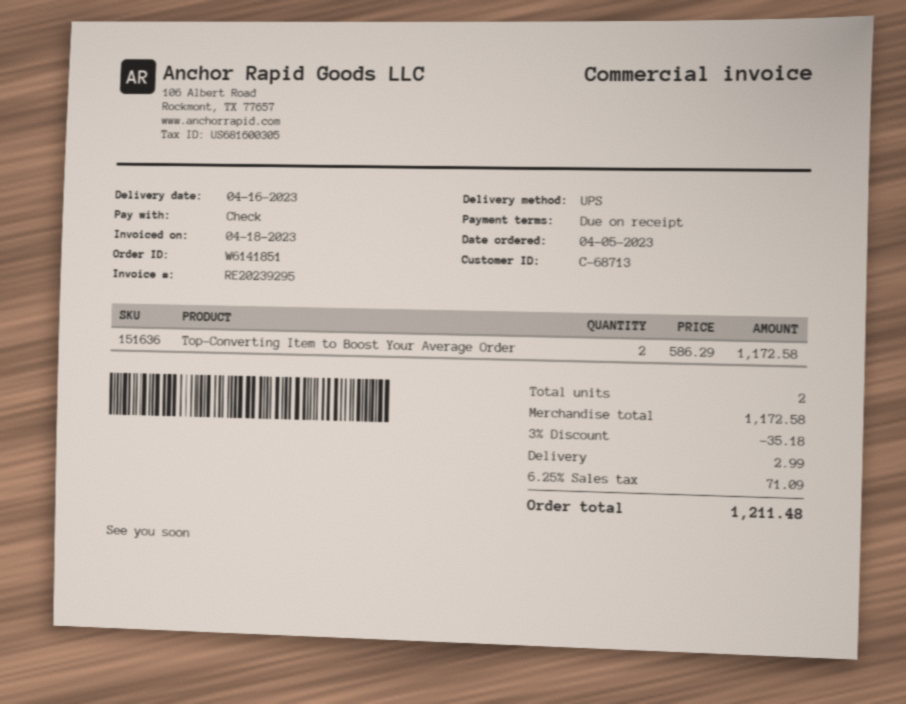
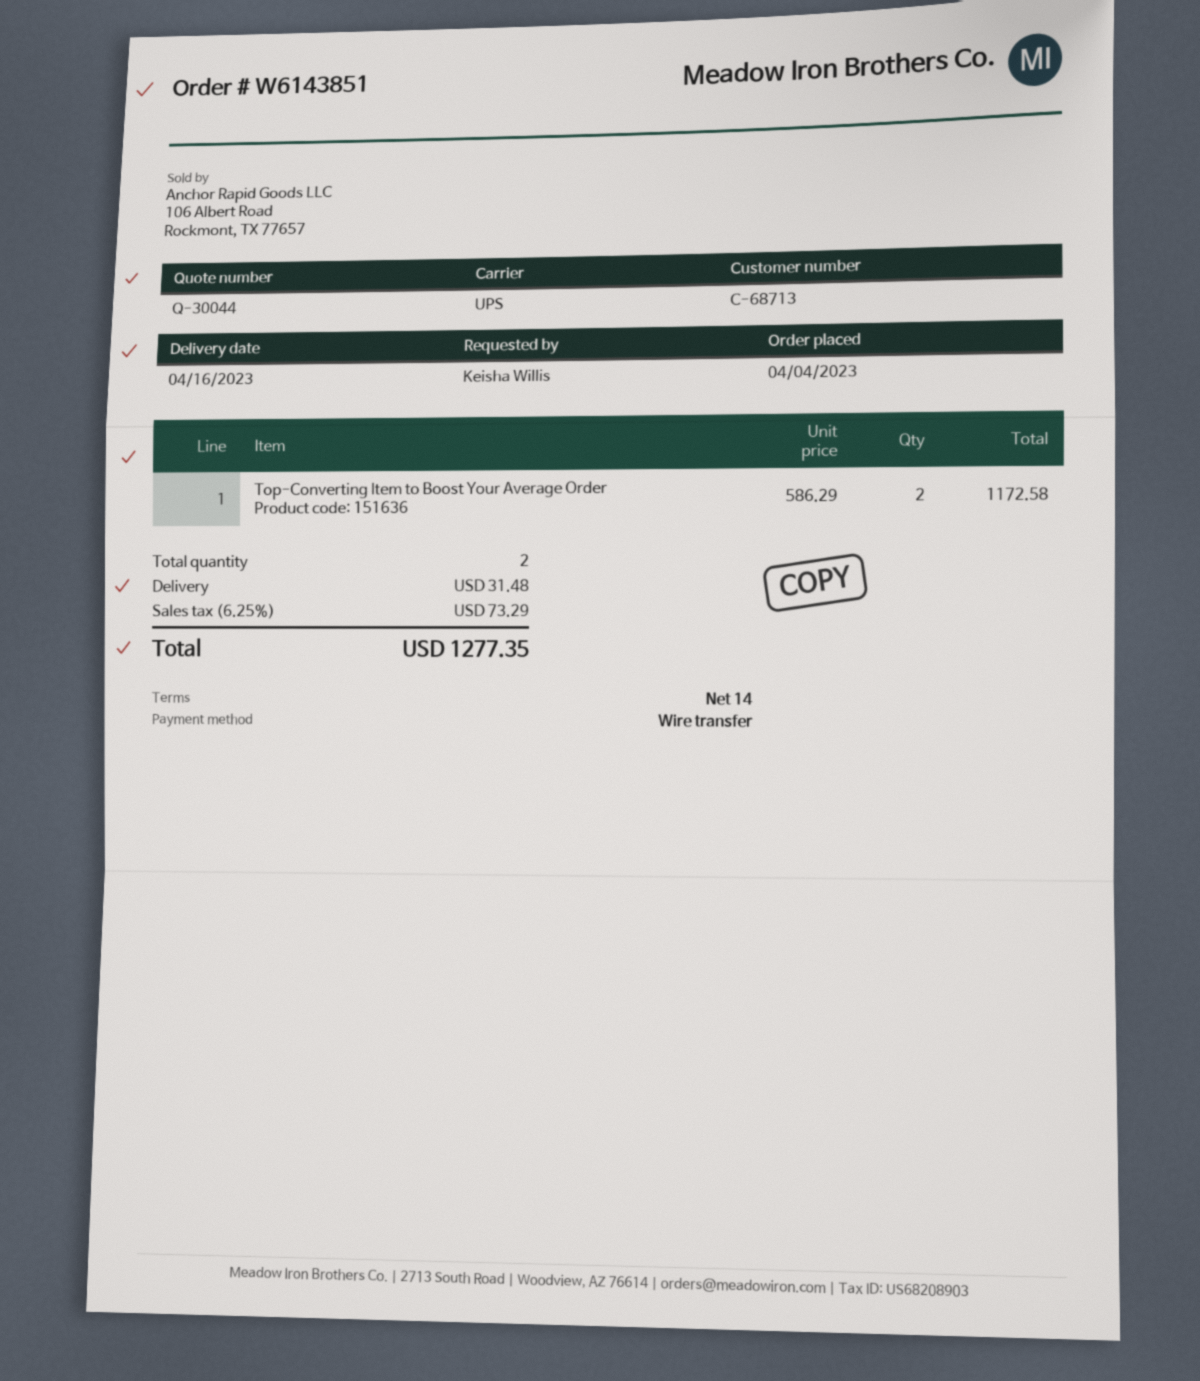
order number: W6141851 -> W6143851
order date: 2023-04-05 -> 2023-04-04
payment terms: on receipt -> 14 days
payment method: cheque -> bank transfer
discount: 3% = 35.18 -> none
shipping: 2.99 -> 31.48
tax: 6.25% = 71.09 -> 6.25% = 73.29
total: 1211.48 -> 1277.35

